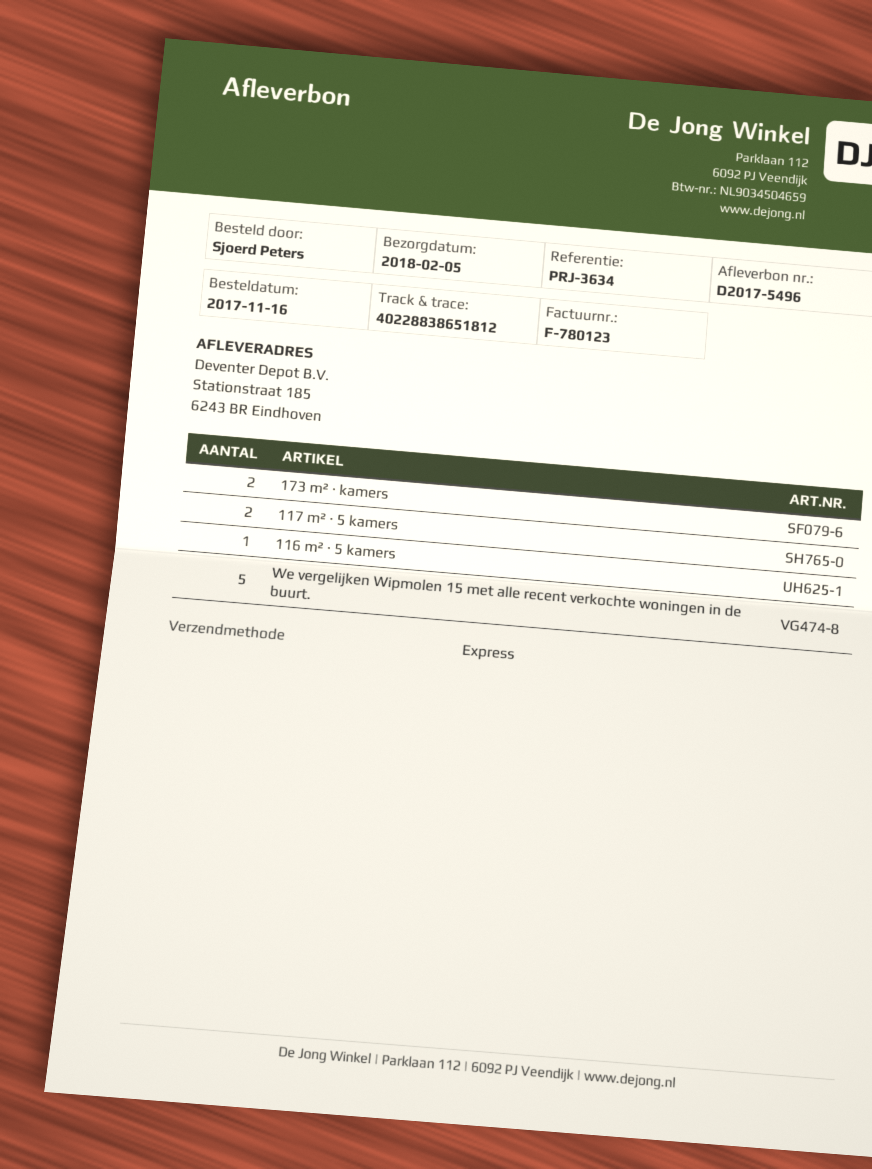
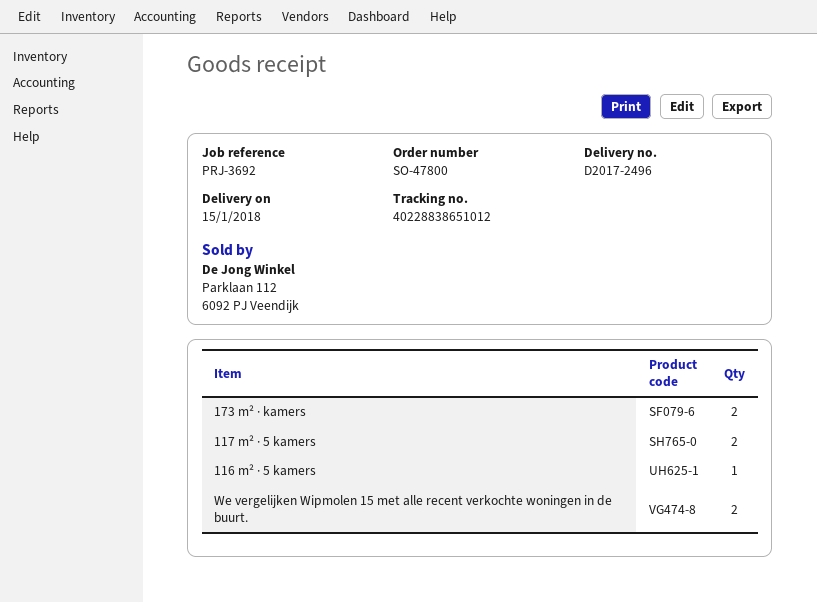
delivery note number: D2017-5496 -> D2017-2496
delivery date: 2018-02-05 -> 2018-01-15
reference: PRJ-3634 -> PRJ-3692
tracking number: 40228838651812 -> 40228838651012
We vergelijken Wipmolen 15 met alle recent verkochte woningen in de buurt.: 5 -> 2

